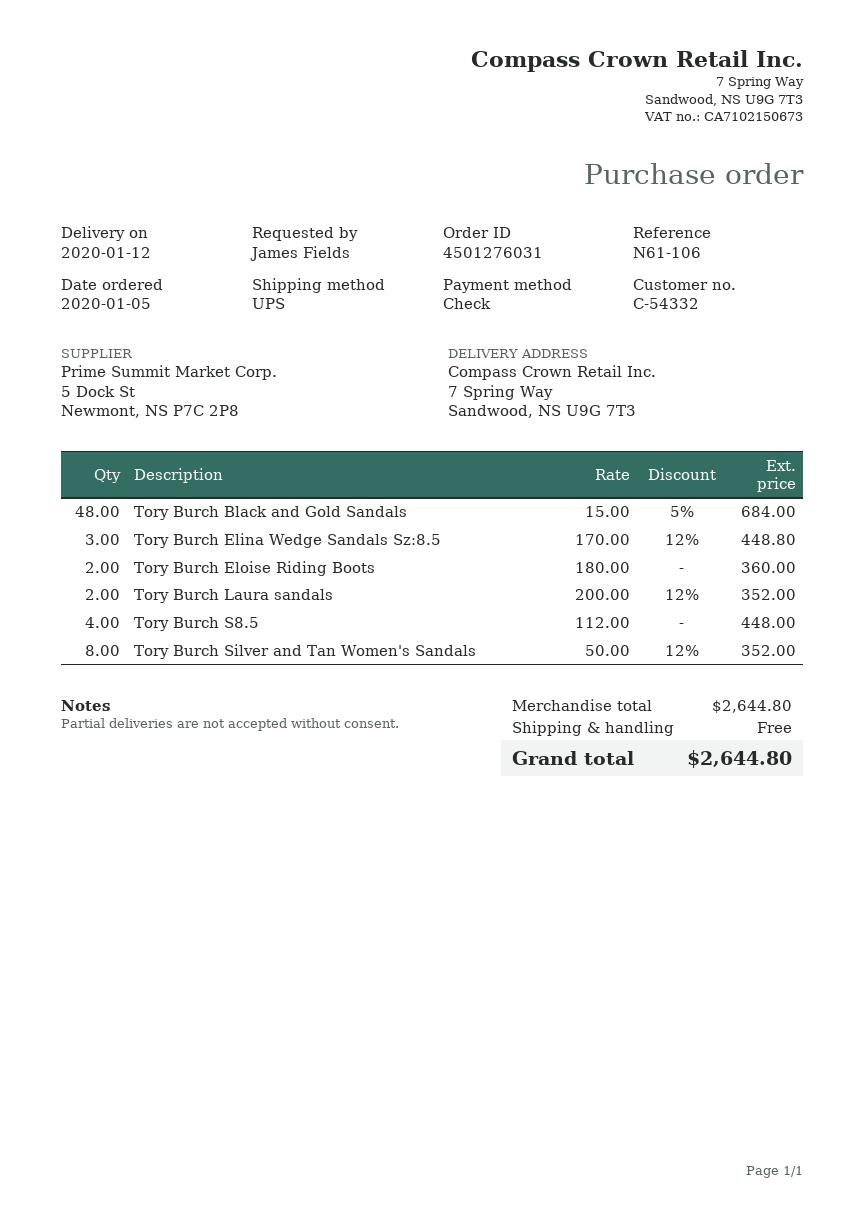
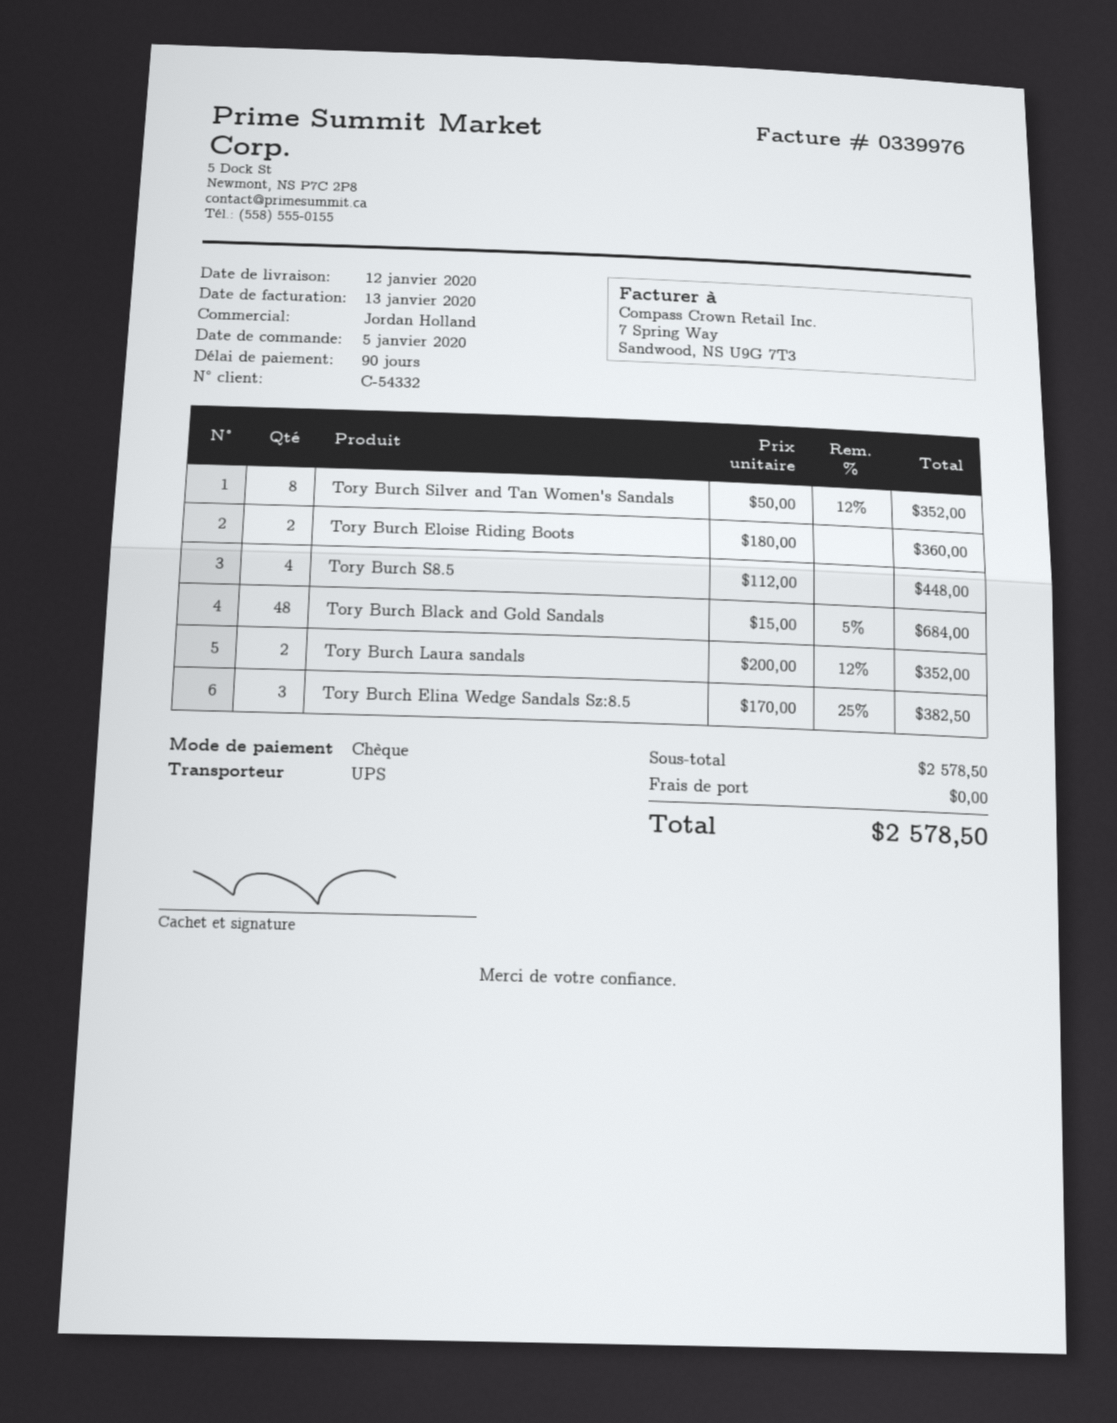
Tory Burch Elina Wedge Sandals Sz:8.5: 3 x 170.00 - 12% = 448.80 -> 3 x 170.00 - 25% = 382.50
subtotal: 2644.80 -> 2578.50
total: 2644.80 -> 2578.50

